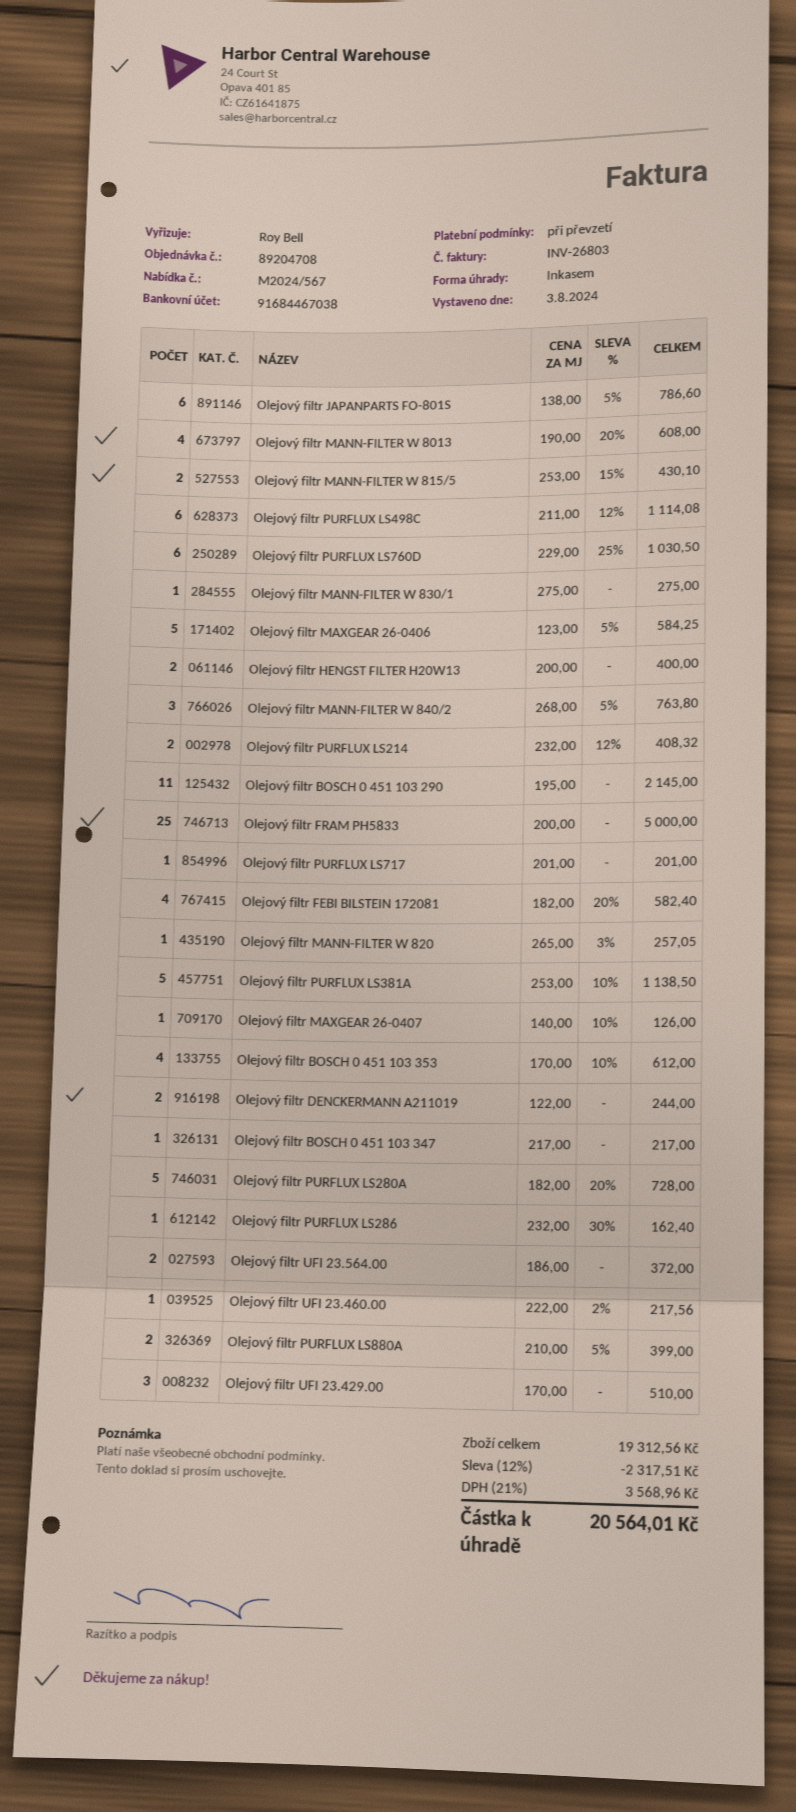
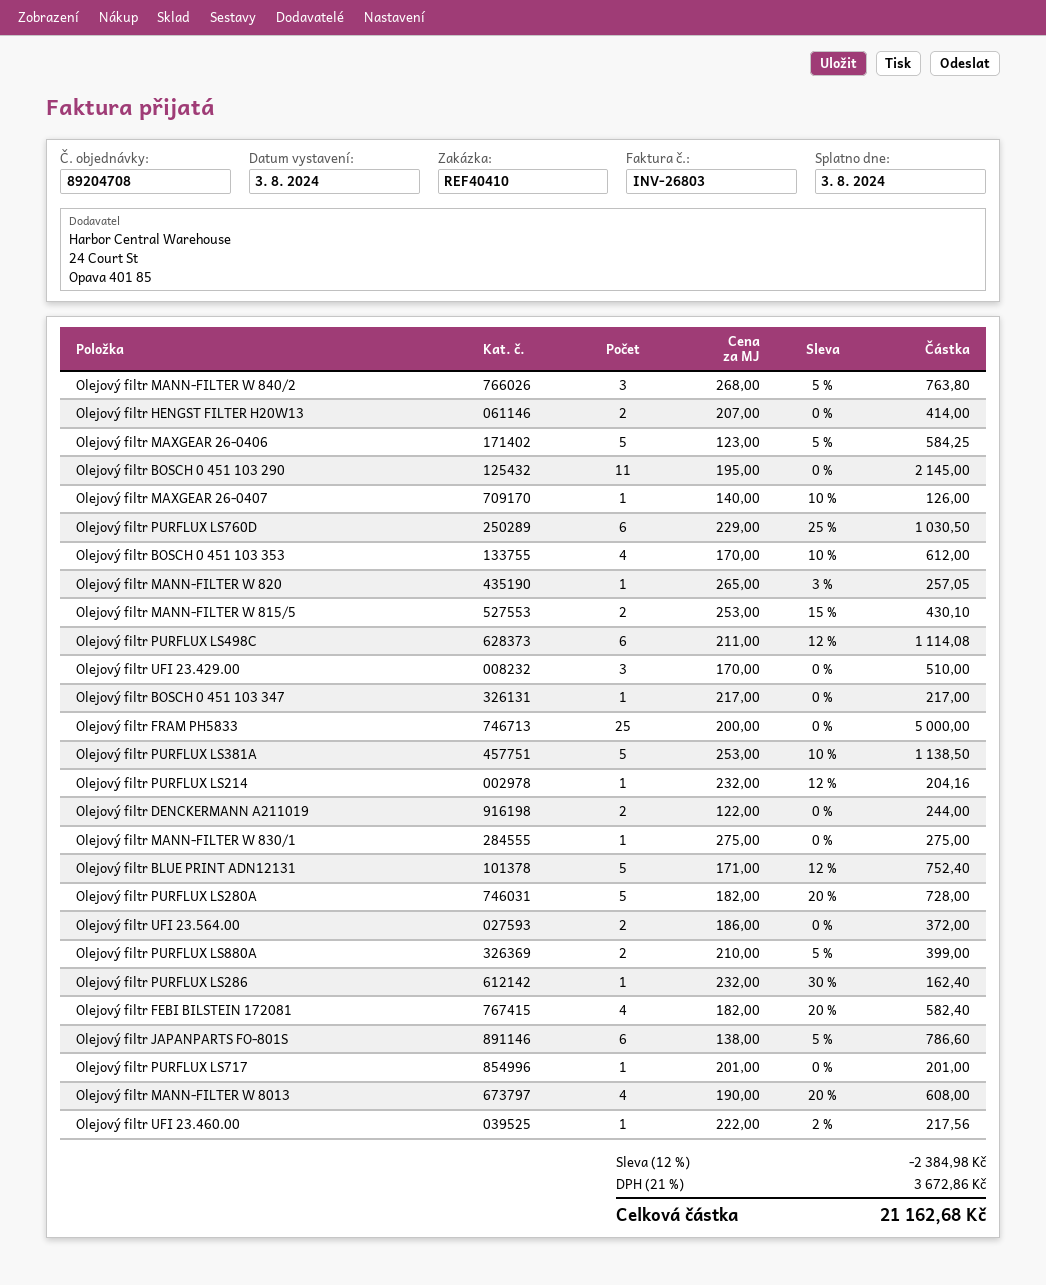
Olejový filtr HENGST FILTER H20W13: 2 x 200.00 = 400.00 -> 2 x 207.00 = 414.00
Olejový filtr PURFLUX LS214: 2 x 232.00 - 12% = 408.32 -> 1 x 232.00 - 12% = 204.16
Olejový filtr BLUE PRINT ADN12131: none -> 5 x 171.00 - 12% = 752.40
discount: 12% = 2317.51 -> 12% = 2384.98
tax: 21% = 3568.96 -> 21% = 3672.86
total: 20564.01 -> 21162.68

